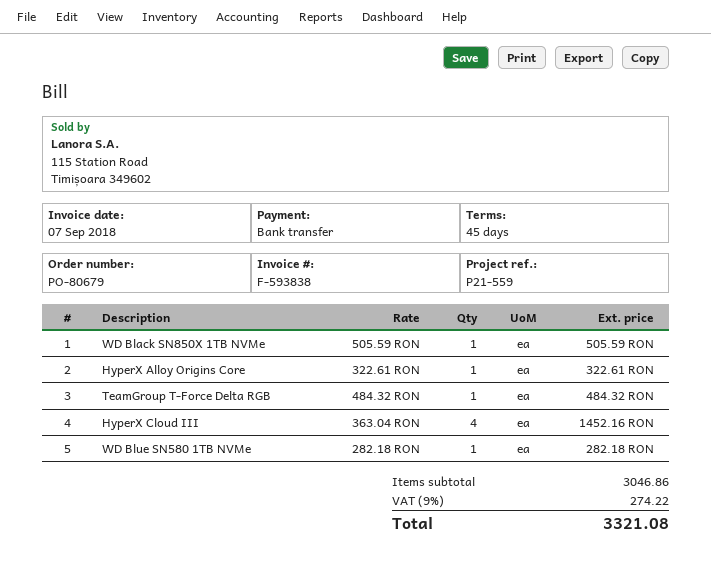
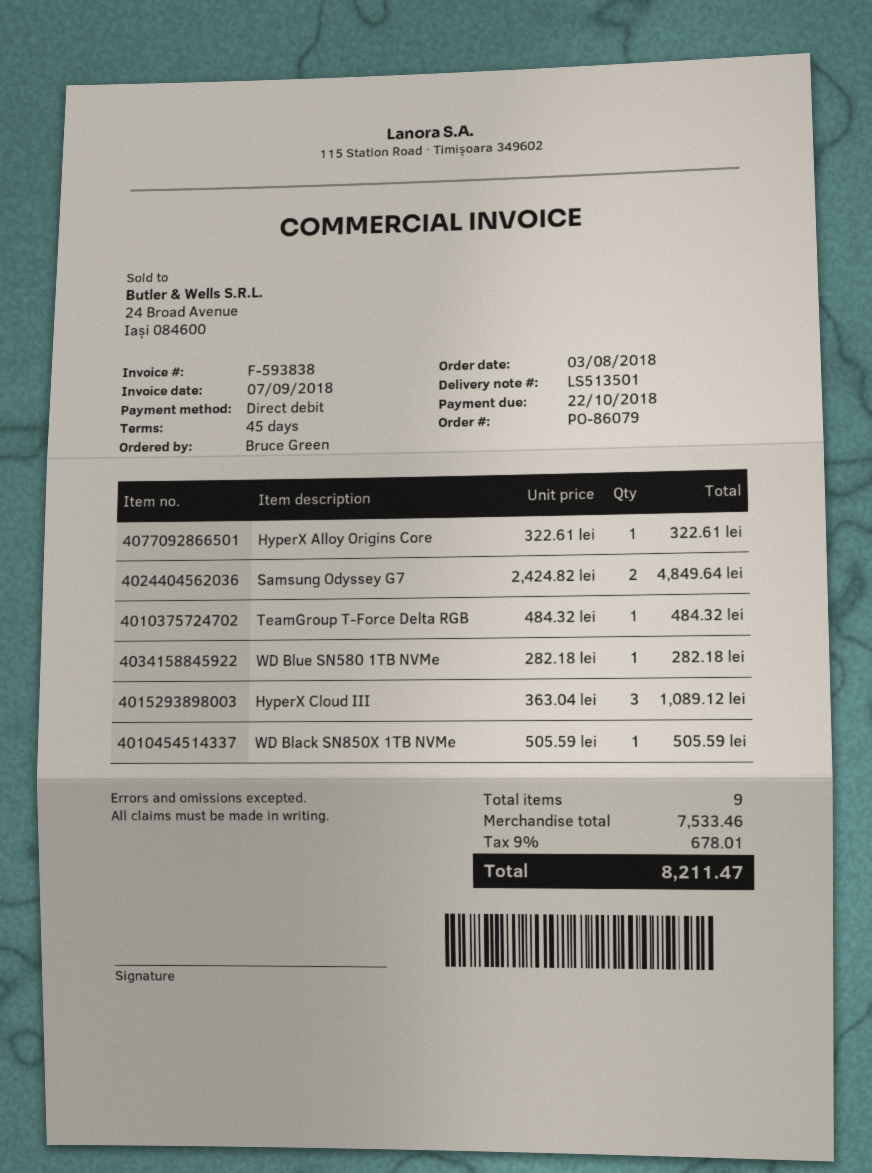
order number: PO-80679 -> PO-86079
payment method: bank transfer -> direct debit
HyperX Cloud III: 4 x 363.04 = 1452.16 -> 3 x 363.04 = 1089.12
Samsung Odyssey G7: none -> 2 x 2424.82 = 4849.64
subtotal: 3046.86 -> 7533.46
tax: 9% = 274.22 -> 9% = 678.01
total: 3321.08 -> 8211.47

